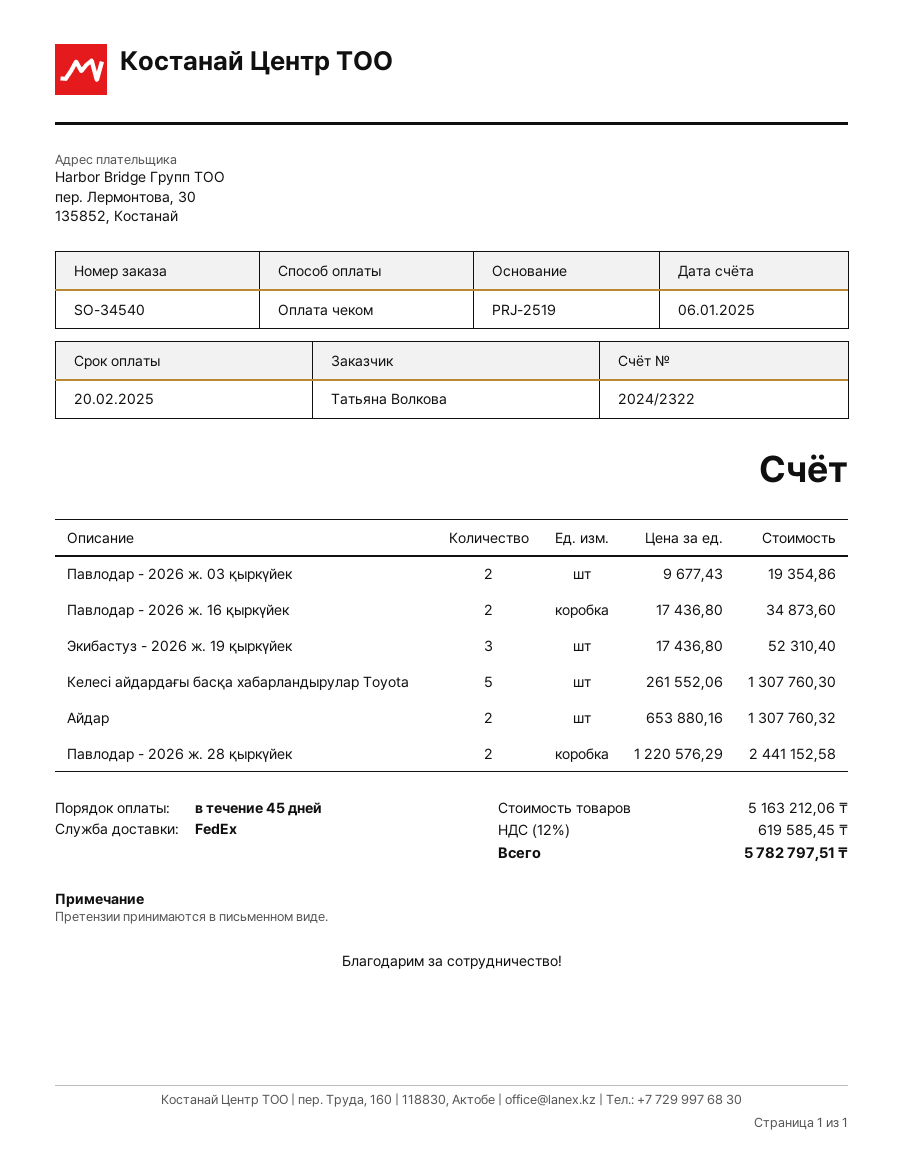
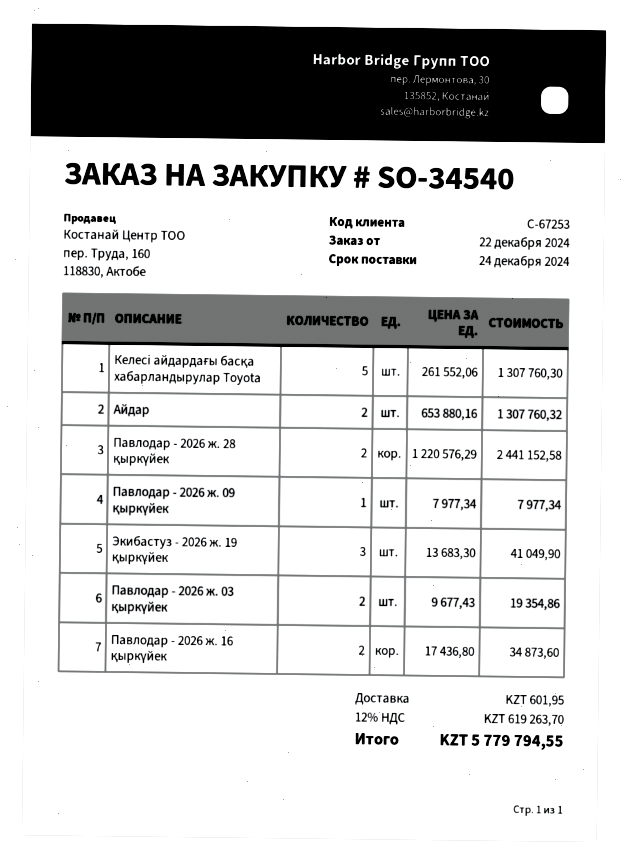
Экибастуз - 2026 ж. 19 қыркүйек: 3 x 17436.80 = 52310.40 -> 3 x 13683.30 = 41049.90
Павлодар - 2026 ж. 09 қыркүйек: none -> 1 x 7977.34 = 7977.34
shipping: none -> 601.95
tax: 12% = 619585.45 -> 12% = 619263.70
total: 5782797.51 -> 5779794.55

